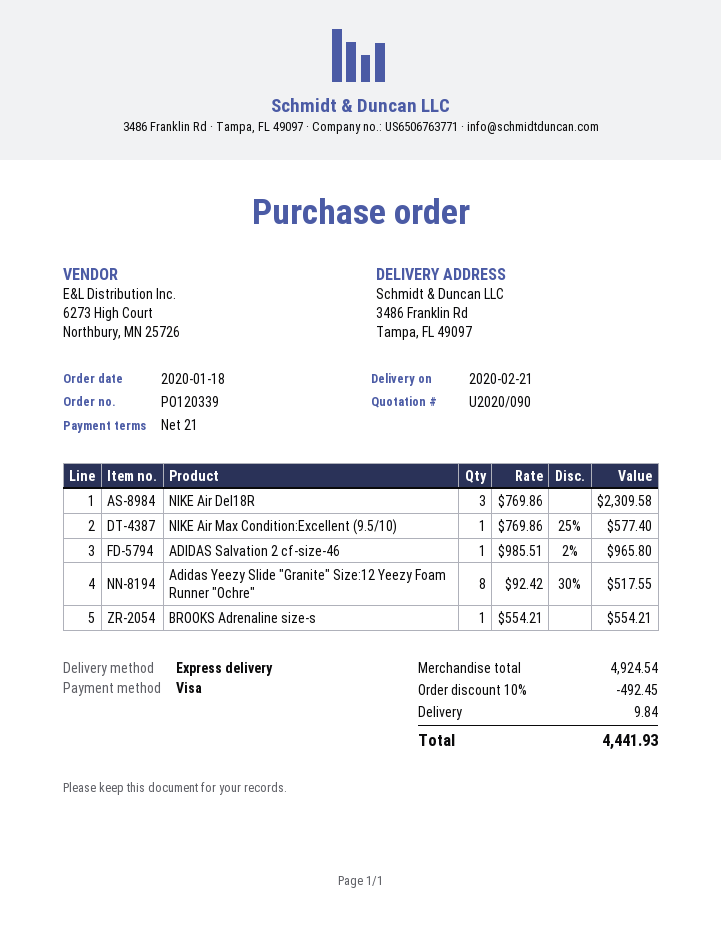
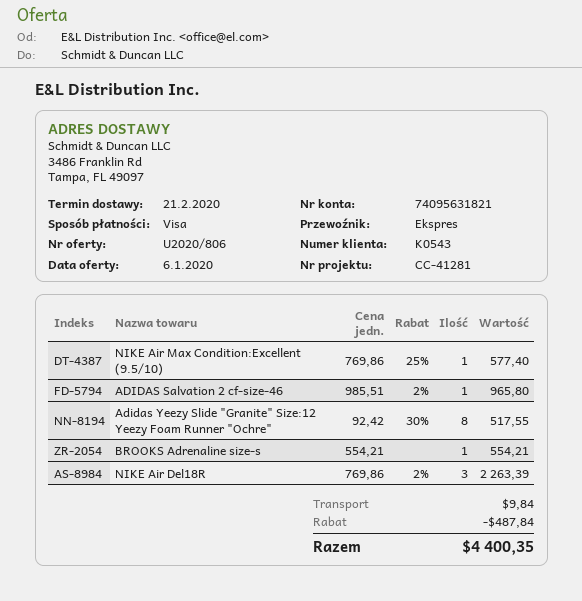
quote number: U2020/090 -> U2020/806
NIKE Air Del18R: 3 x 769.86 = 2309.58 -> 3 x 769.86 - 2% = 2263.39
discount: 492.45 -> 487.84
total: 4441.93 -> 4400.35

